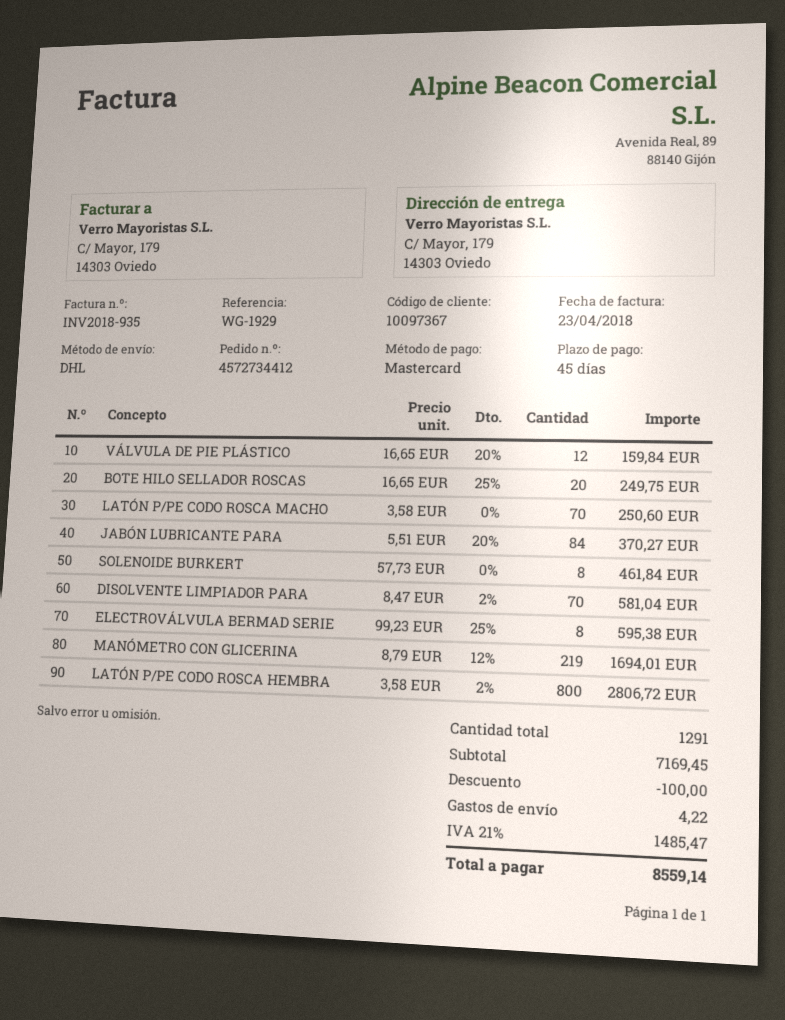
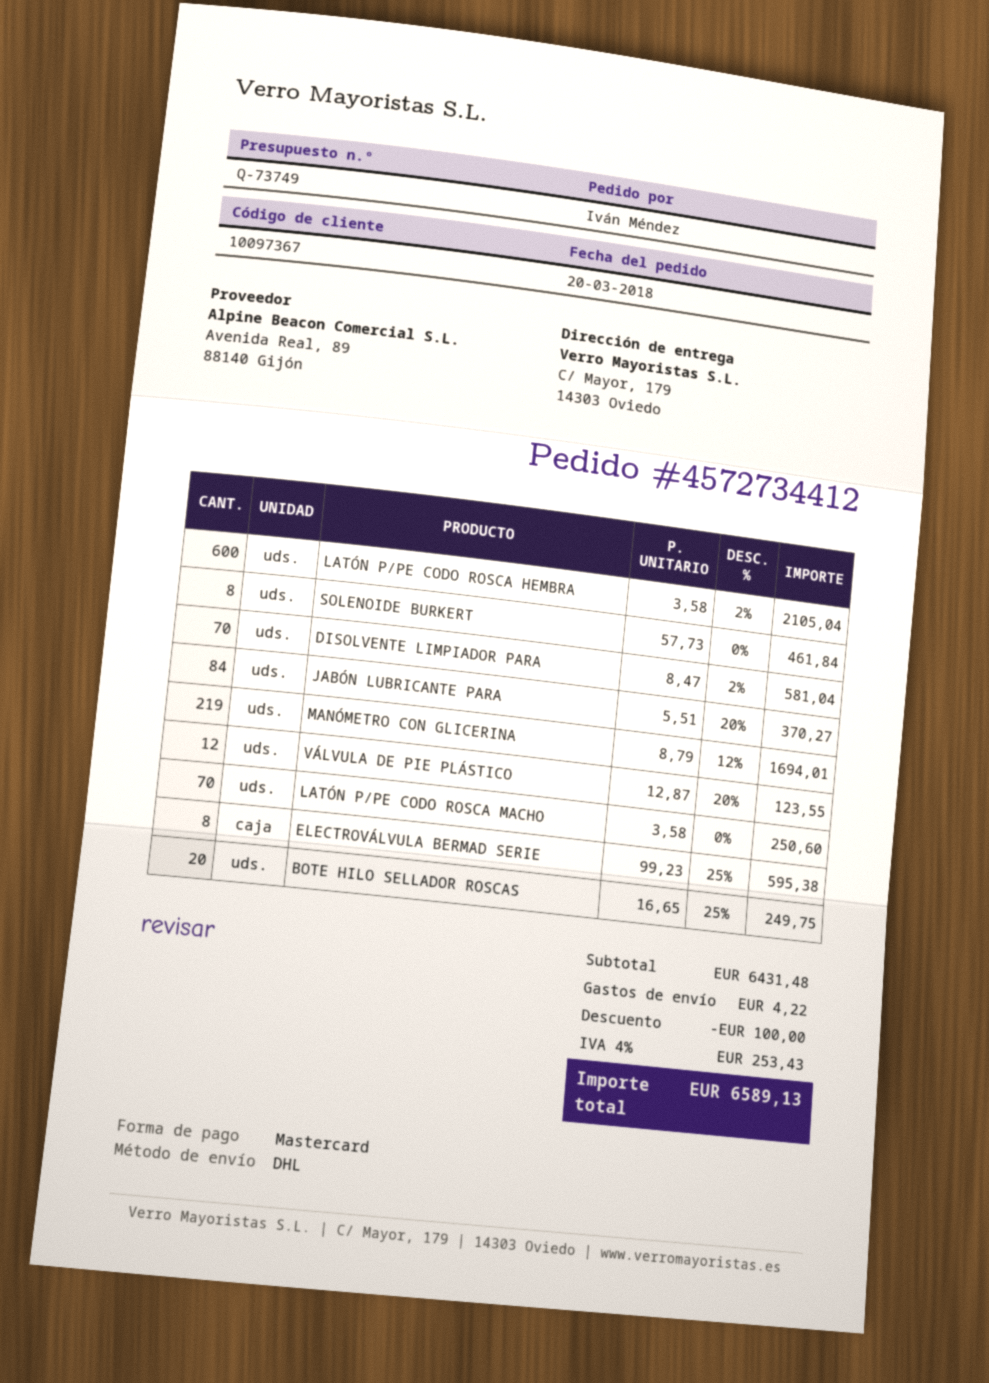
VÁLVULA DE PIE PLÁSTICO: 12 x 16.65 - 20% = 159.84 -> 12 x 12.87 - 20% = 123.55
LATÓN P/PE CODO ROSCA HEMBRA: 800 x 3.58 - 2% = 2806.72 -> 600 x 3.58 - 2% = 2105.04
subtotal: 7169.45 -> 6431.48
tax: 21% = 1485.47 -> 4% = 253.43
total: 8559.14 -> 6589.13

